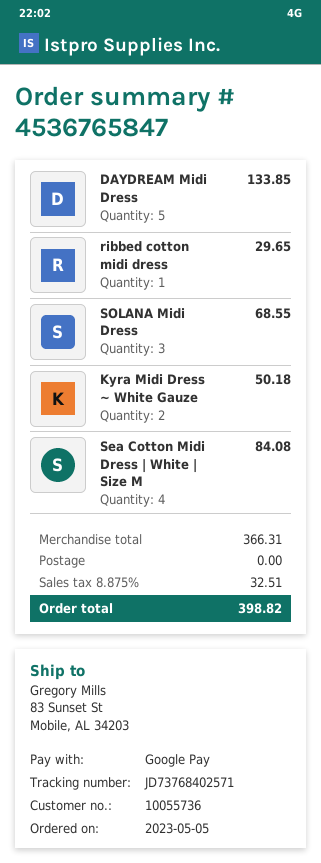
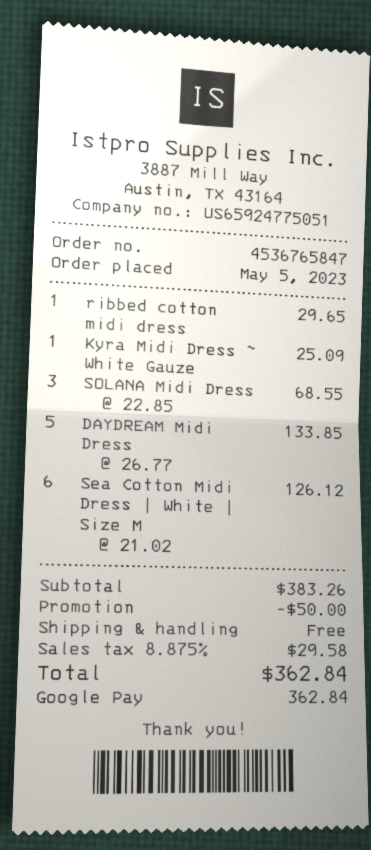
Kyra Midi Dress ~ White Gauze: 2 for 50.18 -> 1 for 25.09
Sea Cotton Midi Dress | White | Size M: 4 for 84.08 -> 6 for 126.12
subtotal: 366.31 -> 383.26
discount: none -> 50.00
tax: 8.875% = 32.51 -> 8.875% = 29.58
total: 398.82 -> 362.84

